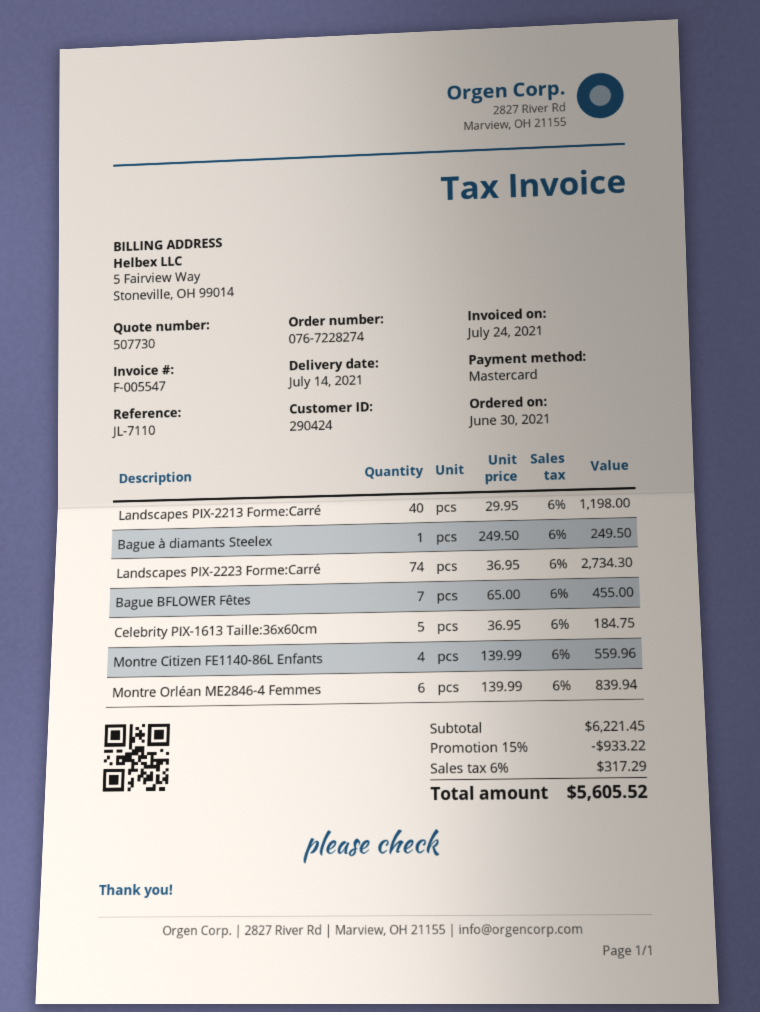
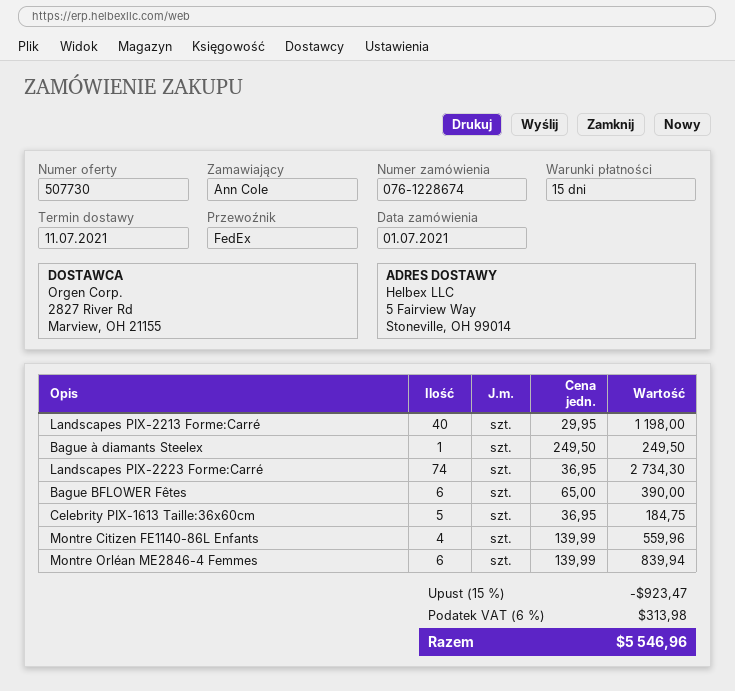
order number: 076-7228274 -> 076-1228674
order date: 2021-06-30 -> 2021-07-01
delivery date: 2021-07-14 -> 2021-07-11
Bague BFLOWER Fêtes: 7 x 65.00 = 455.00 -> 6 x 65.00 = 390.00
discount: 15% = 933.22 -> 15% = 923.47
tax: 6% = 317.29 -> 6% = 313.98
total: 5605.52 -> 5546.96

